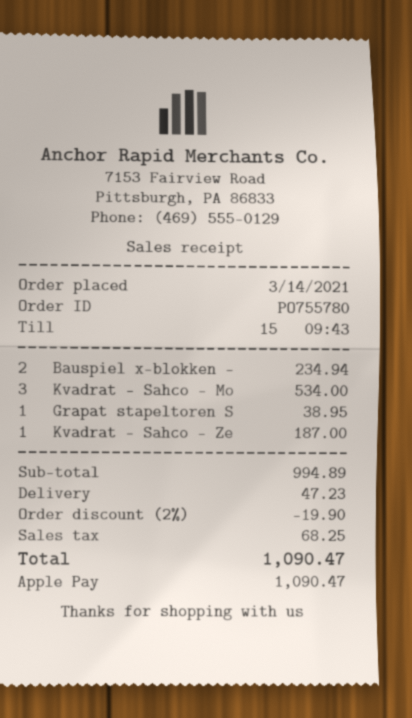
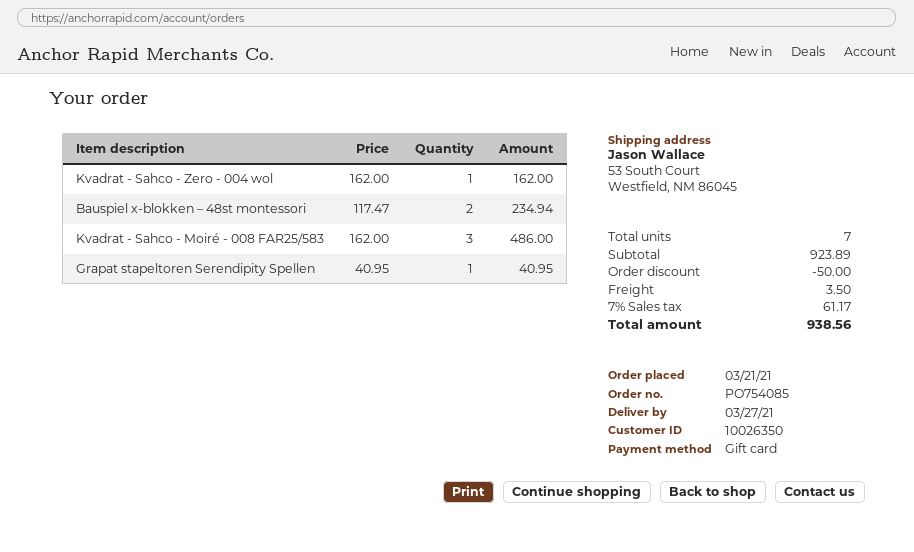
order number: PO755780 -> PO754085
order date: 2021-03-14 -> 2021-03-21
payment method: Apple Pay -> gift card
Kvadrat - Sahco - Mo: 3 for 534.00 -> 3 for 486.00
Grapat stapeltoren S: 1 for 38.95 -> 1 for 40.95
Kvadrat - Sahco - Ze: 1 for 187.00 -> 1 for 162.00
subtotal: 994.89 -> 923.89
discount: 19.90 -> 50.00
shipping: 47.23 -> 3.50
tax: 68.25 -> 61.17
total: 1090.47 -> 938.56

